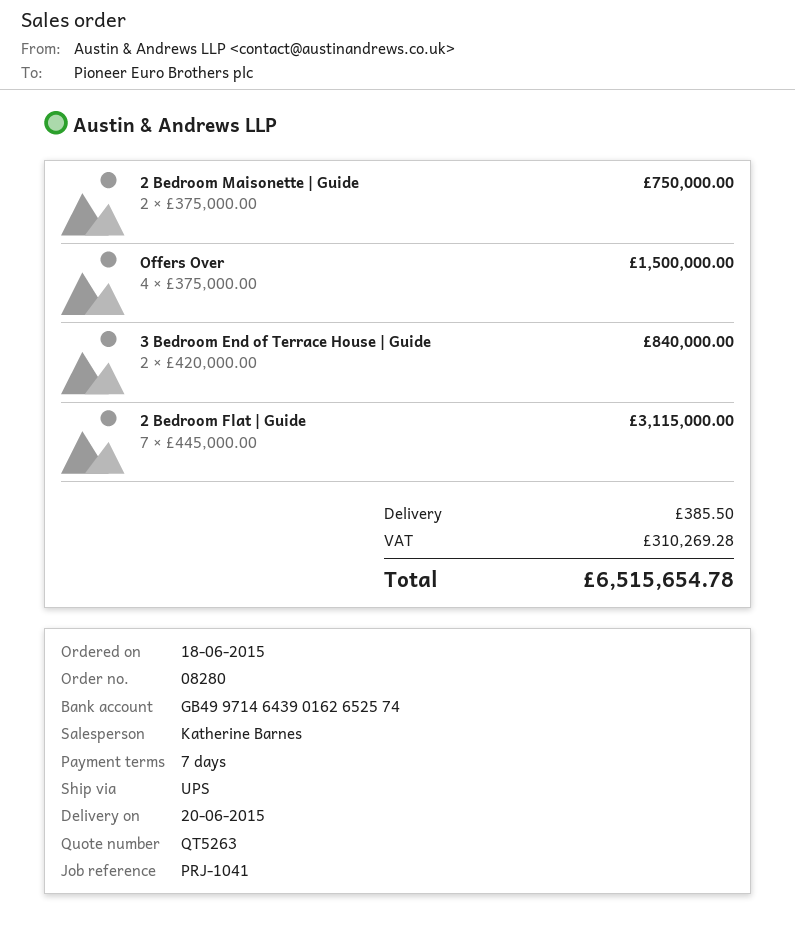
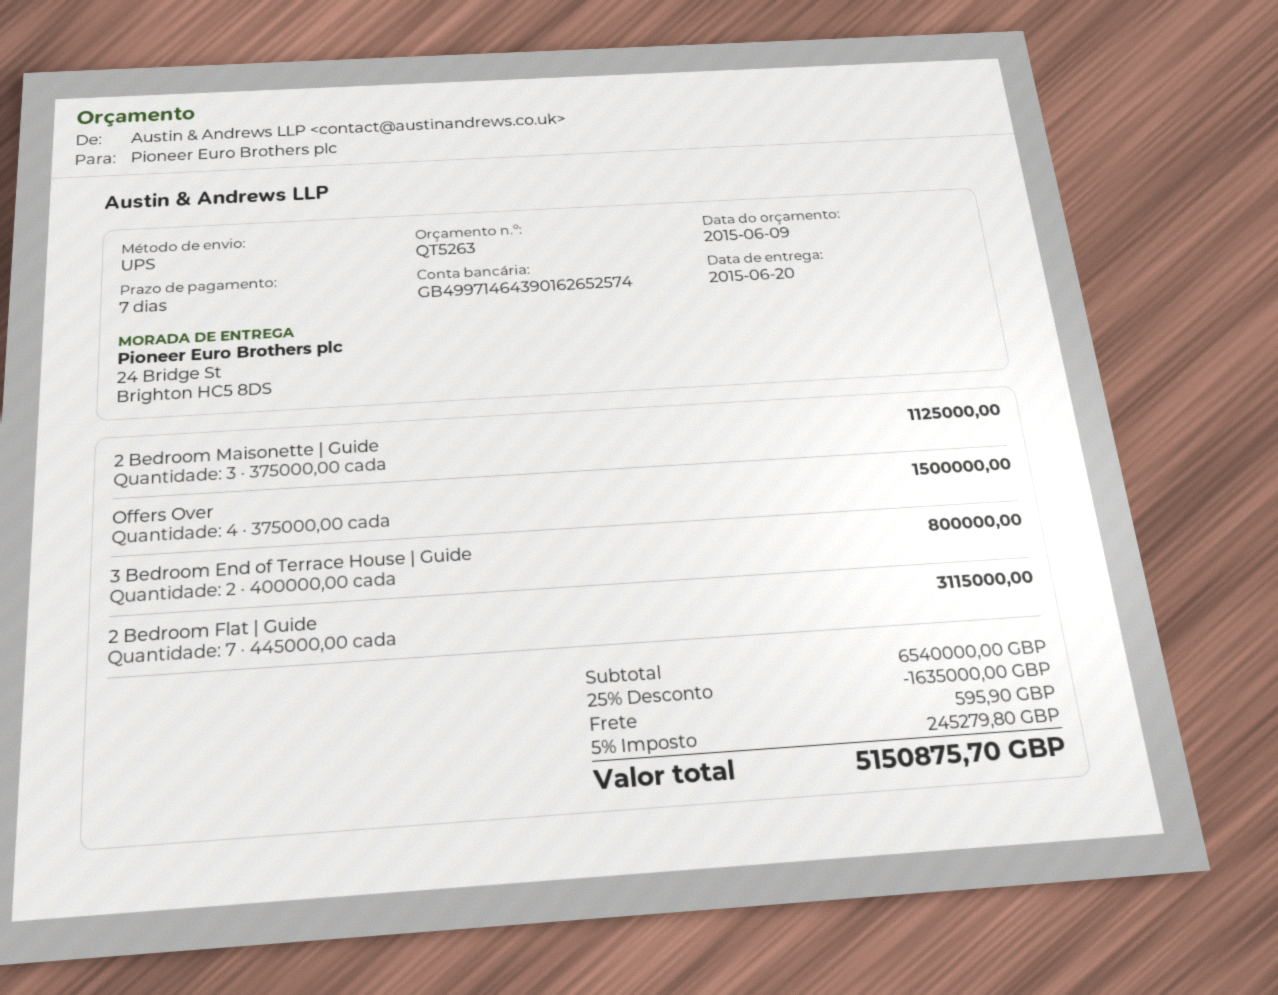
2 Bedroom Maisonette | Guide: 2 x 375000.00 = 750000.00 -> 3 x 375000.00 = 1125000.00
3 Bedroom End of Terrace House | Guide: 2 x 420000.00 = 840000.00 -> 2 x 400000.00 = 800000.00
discount: none -> 25% = 1635000.00
shipping: 385.50 -> 595.90
tax: 310269.28 -> 245279.80
total: 6515654.78 -> 5150875.70

